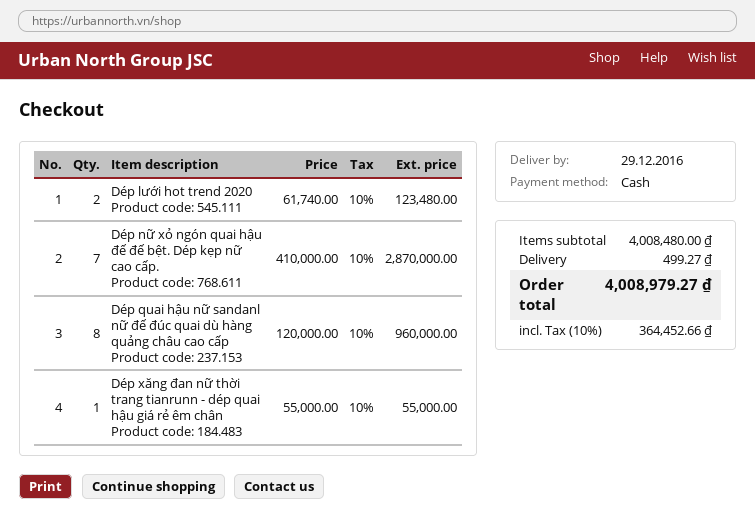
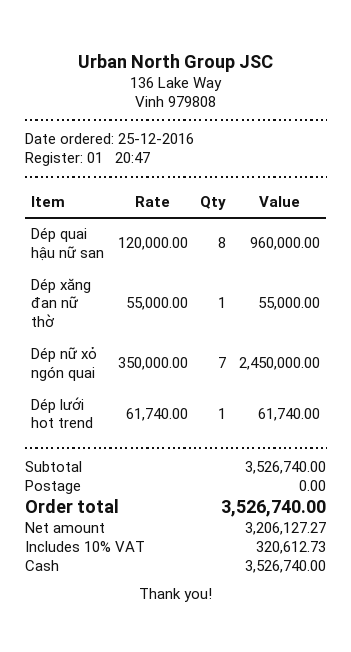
Dép lưới hot trend 2020: 2 x 61740.00 = 123480.00 -> 1 x 61740.00 = 61740.00
Dép nữ xỏ ngón quai hậu đế đế bệt. Dép kẹp nữ cao cấp.: 7 x 410000.00 = 2870000.00 -> 7 x 350000.00 = 2450000.00
subtotal: 4008480.00 -> 3526740.00
shipping: 499.27 -> 0.00
tax: 10% = 364452.66 -> 10% = 320612.73
total: 4008979.27 -> 3526740.00

